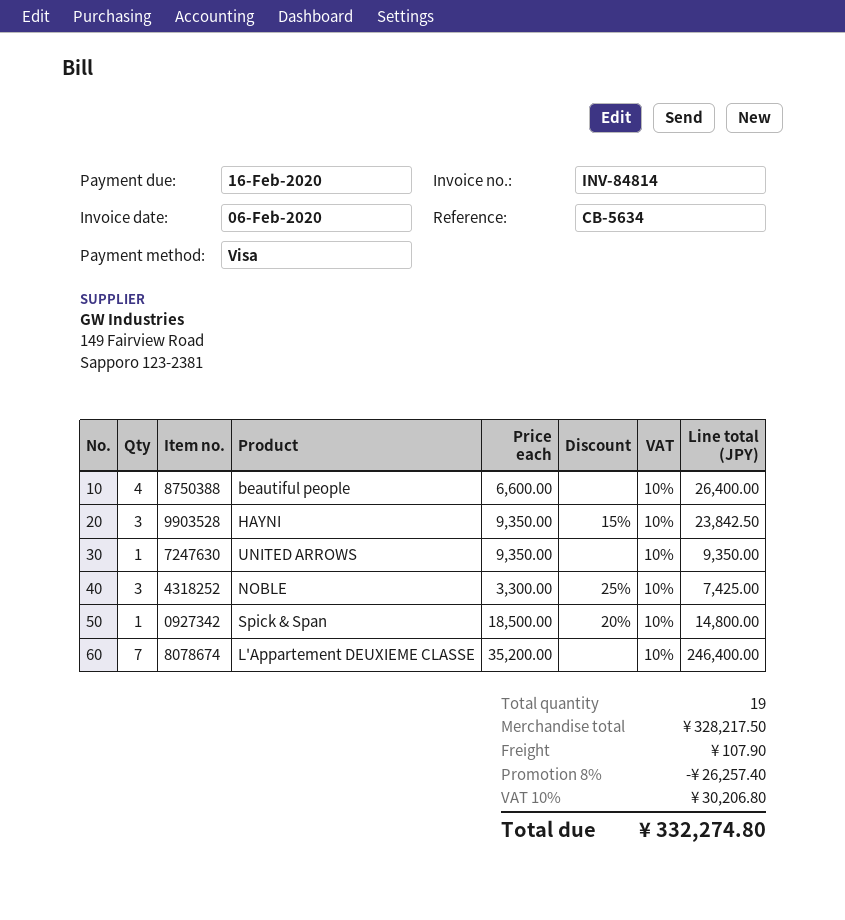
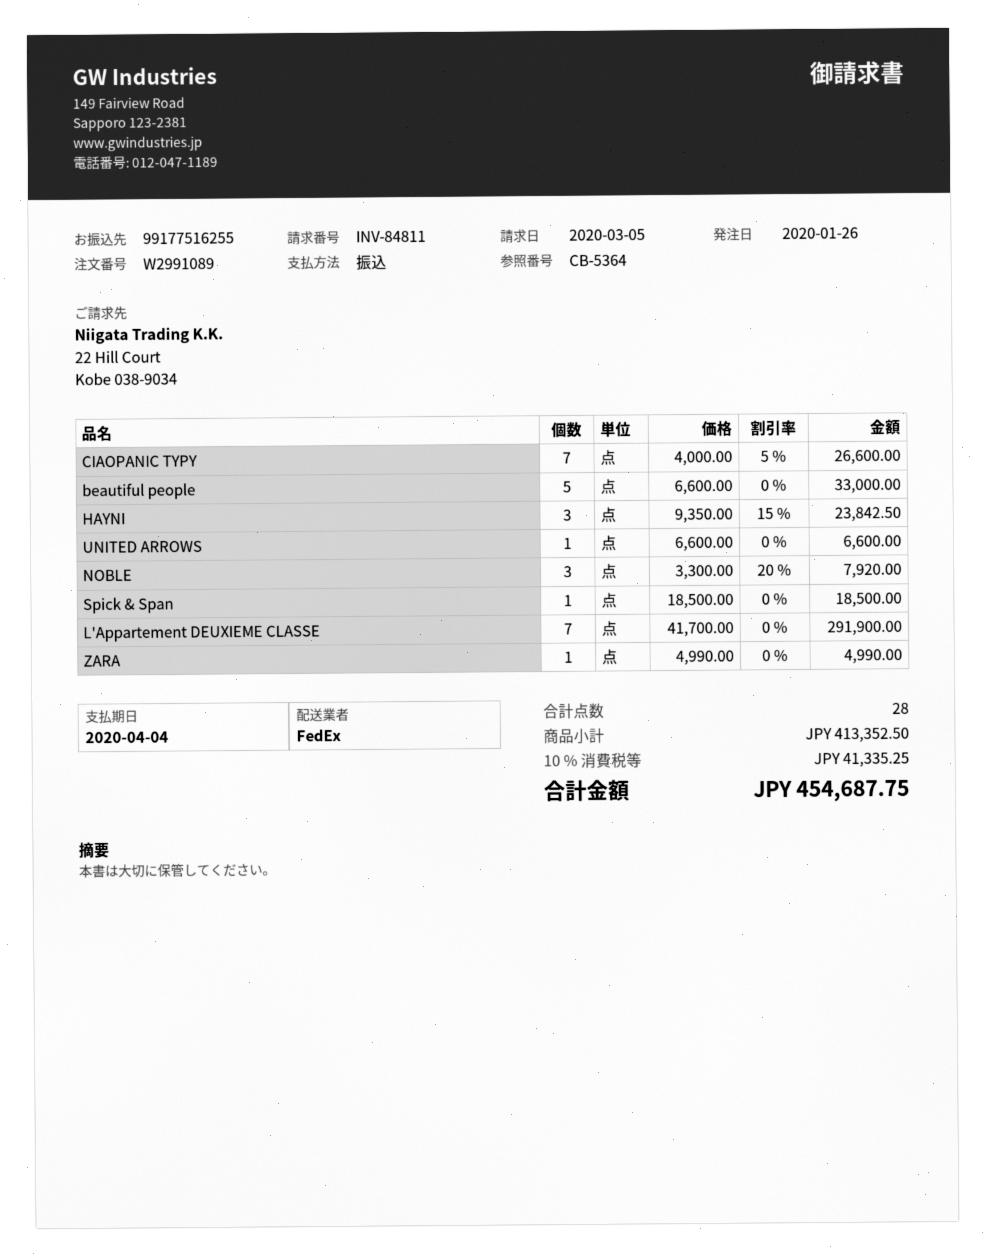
invoice number: INV-84814 -> INV-84811
invoice date: 2020-02-06 -> 2020-03-05
due date: 2020-02-16 -> 2020-04-04
reference: CB-5634 -> CB-5364
payment method: Visa -> bank transfer
beautiful people: 4 x 6600.00 = 26400.00 -> 5 x 6600.00 = 33000.00
UNITED ARROWS: 1 x 9350.00 = 9350.00 -> 1 x 6600.00 = 6600.00
NOBLE: 3 x 3300.00 - 25% = 7425.00 -> 3 x 3300.00 - 20% = 7920.00
Spick & Span: 1 x 18500.00 - 20% = 14800.00 -> 1 x 18500.00 = 18500.00
L'Appartement DEUXIEME CLASSE: 7 x 35200.00 = 246400.00 -> 7 x 41700.00 = 291900.00
CIAOPANIC TYPY: none -> 7 x 4000.00 - 5% = 26600.00
ZARA: none -> 1 x 4990.00 = 4990.00
total quantity: 19 -> 28
subtotal: 328217.50 -> 413352.50
discount: 8% = 26257.40 -> none
shipping: 107.90 -> none
tax: 10% = 30206.80 -> 10% = 41335.25
total: 332274.80 -> 454687.75

